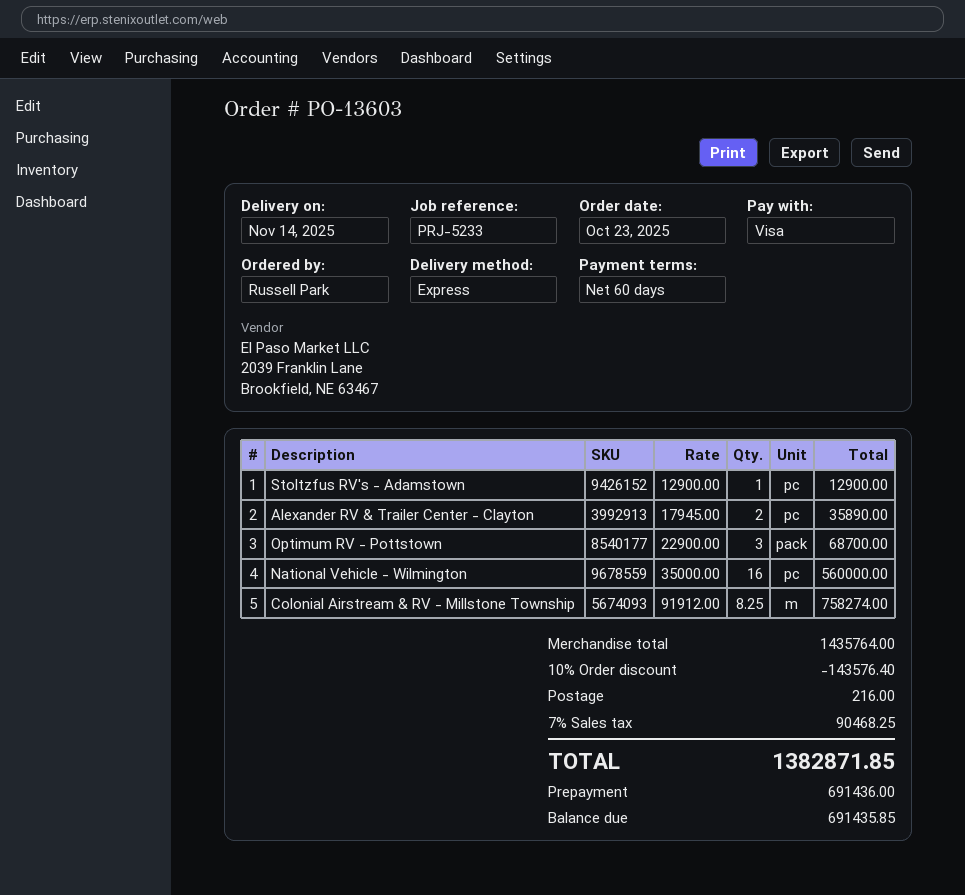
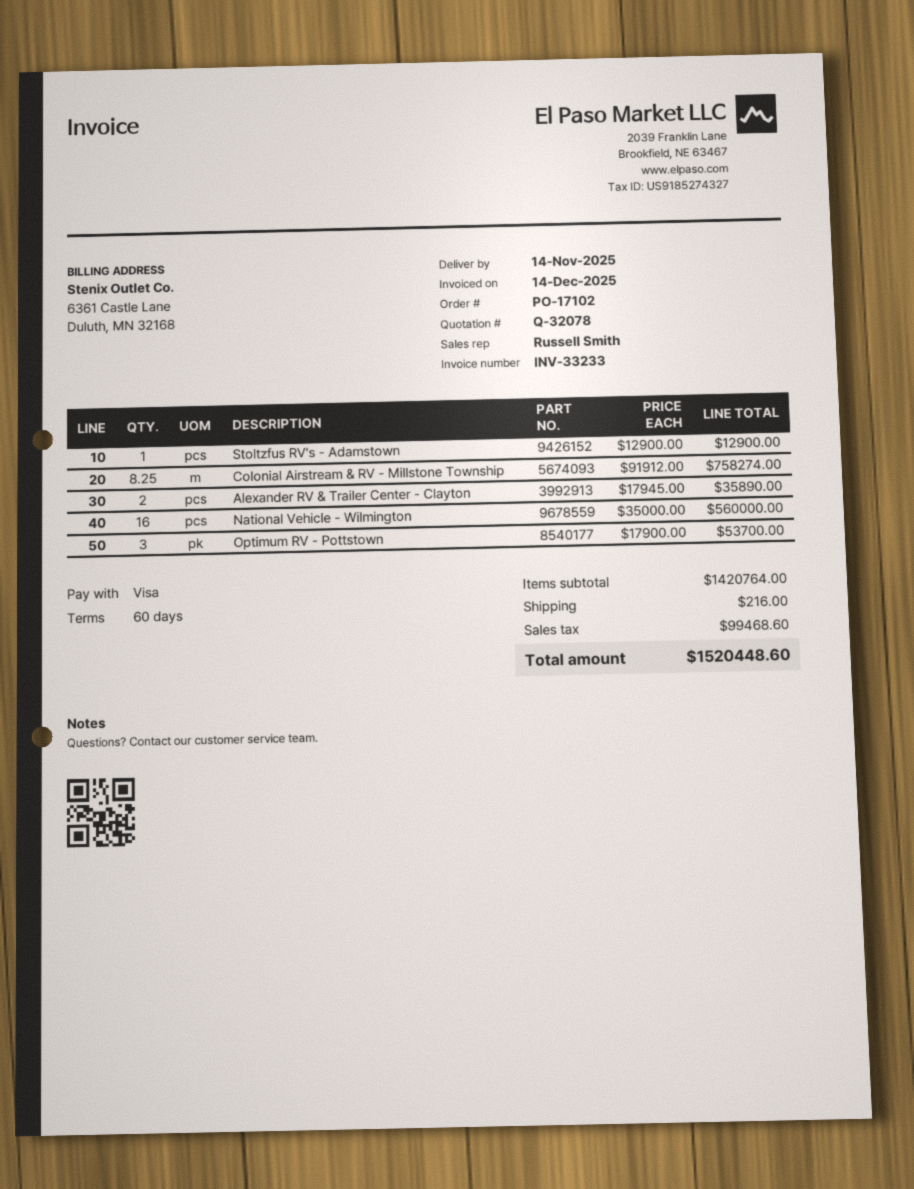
order number: PO-13603 -> PO-17102
Optimum RV - Pottstown: 3 x 22900.00 = 68700.00 -> 3 x 17900.00 = 53700.00
subtotal: 1435764.00 -> 1420764.00
discount: 10% = 143576.40 -> none
tax: 90468.25 -> 99468.60
total: 1382871.85 -> 1520448.60

